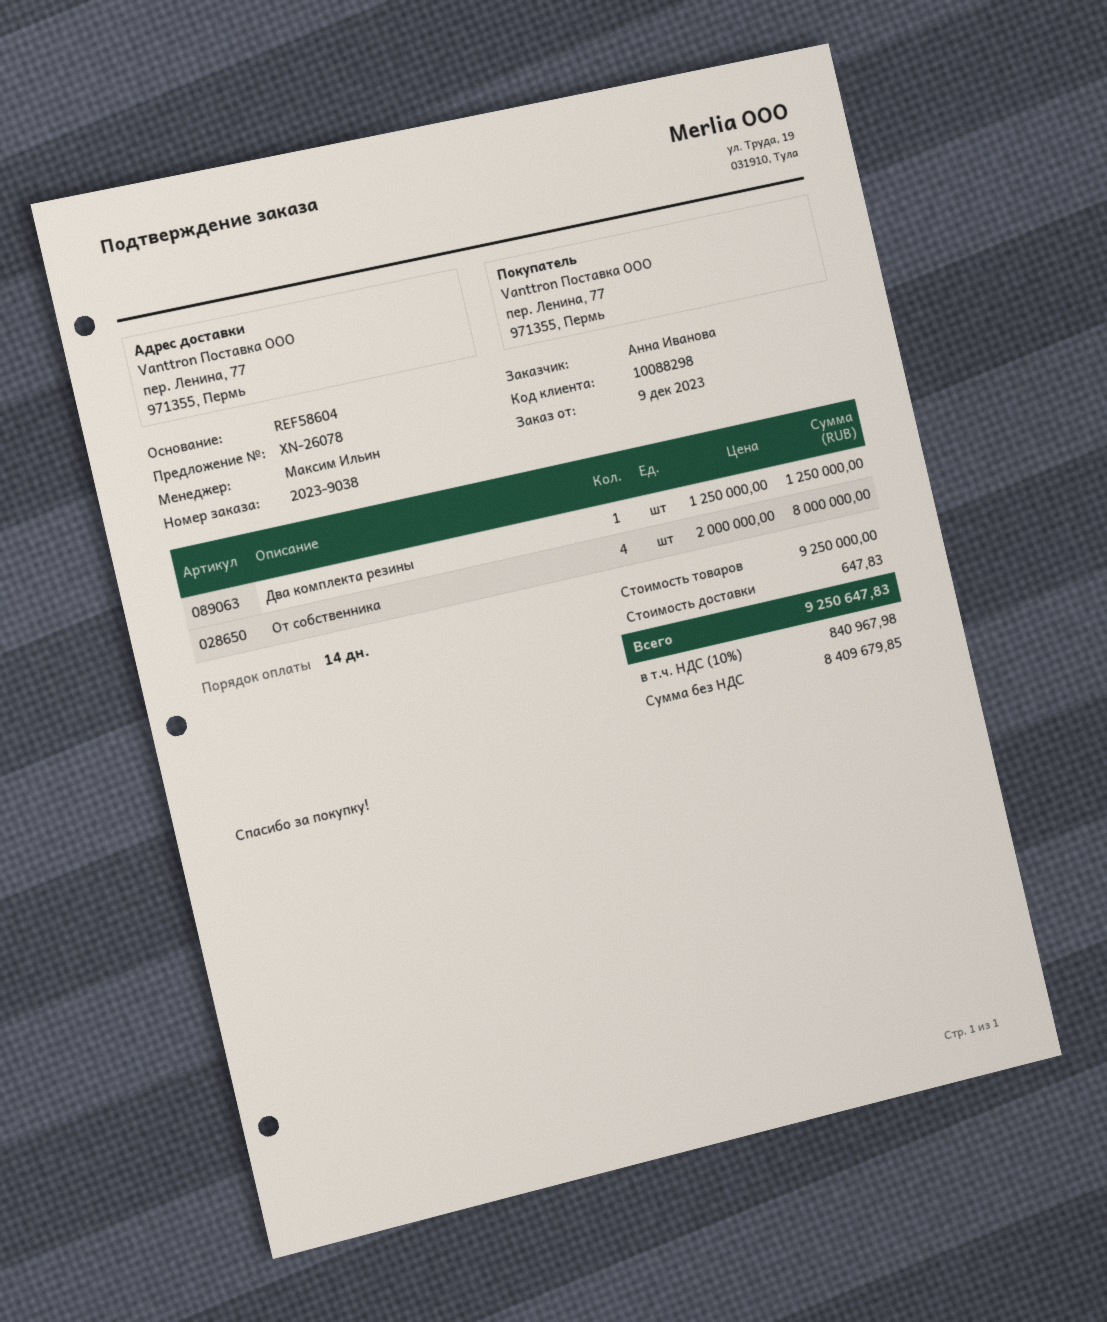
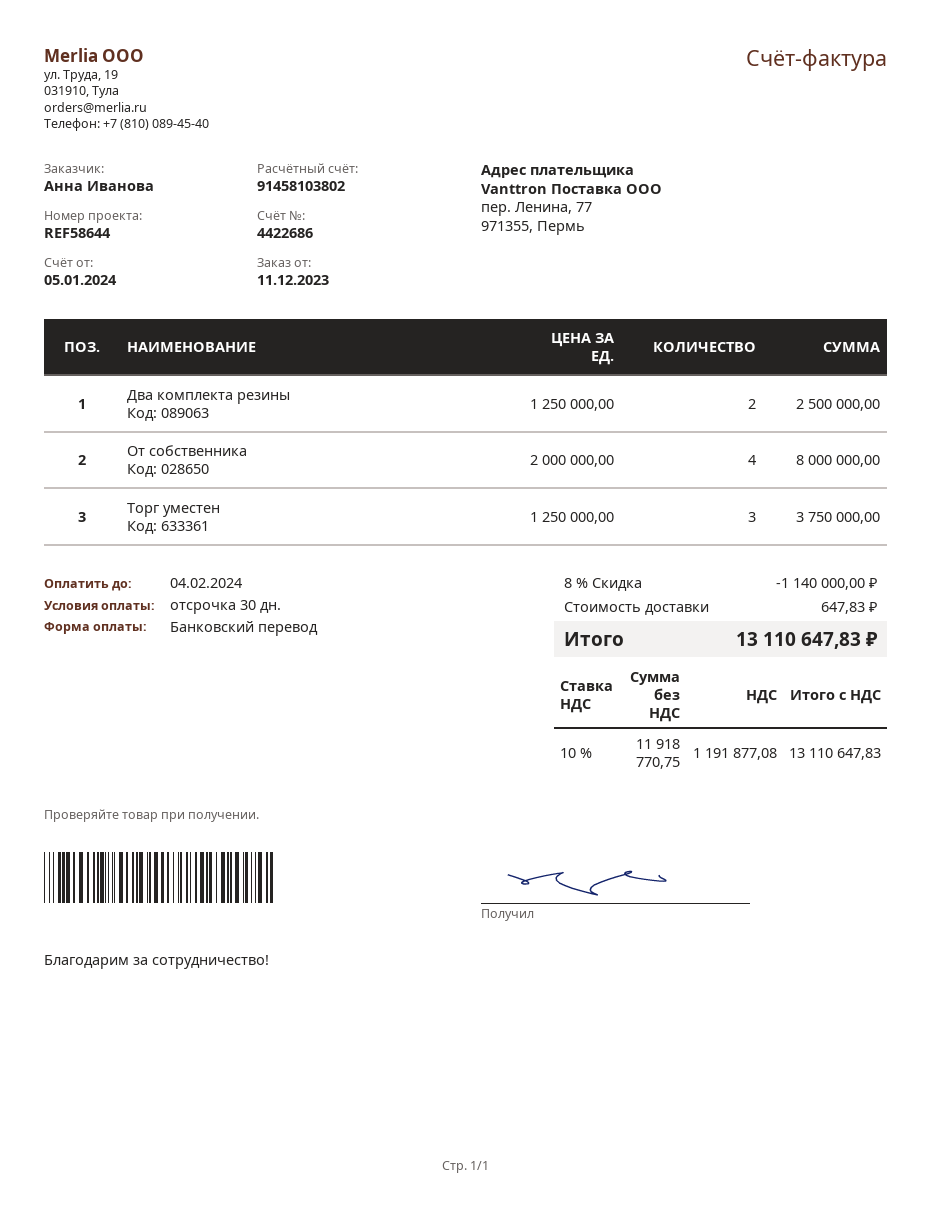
order date: 2023-12-09 -> 2023-12-11
payment terms: 14 days -> 30 days
reference: REF58604 -> REF58644
Два комплекта резины: 1 x 1250000.00 = 1250000.00 -> 2 x 1250000.00 = 2500000.00
Торг уместен: none -> 3 x 1250000.00 = 3750000.00
discount: none -> 8% = 1140000.00
net: 8409679.85 -> 11918770.75
tax: 10% = 840967.98 -> 10% = 1191877.08
total: 9250647.83 -> 13110647.83

